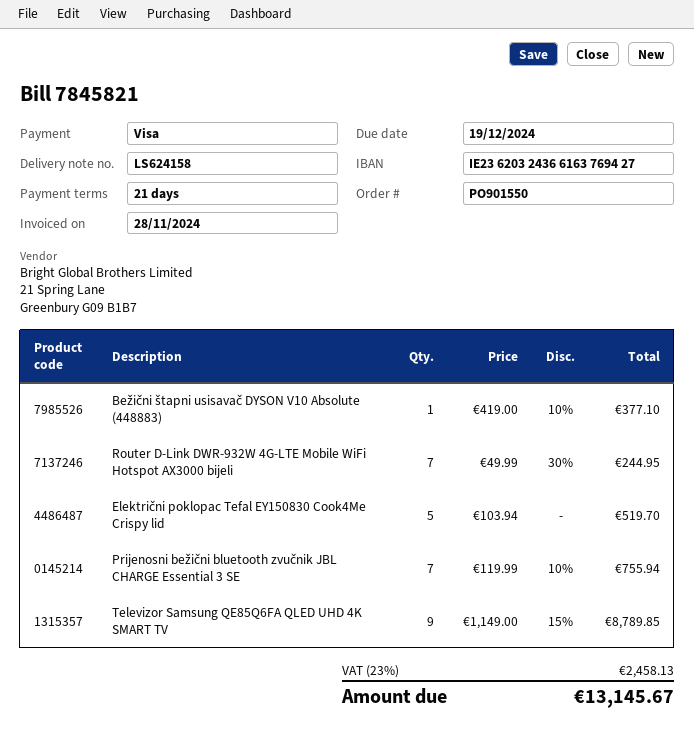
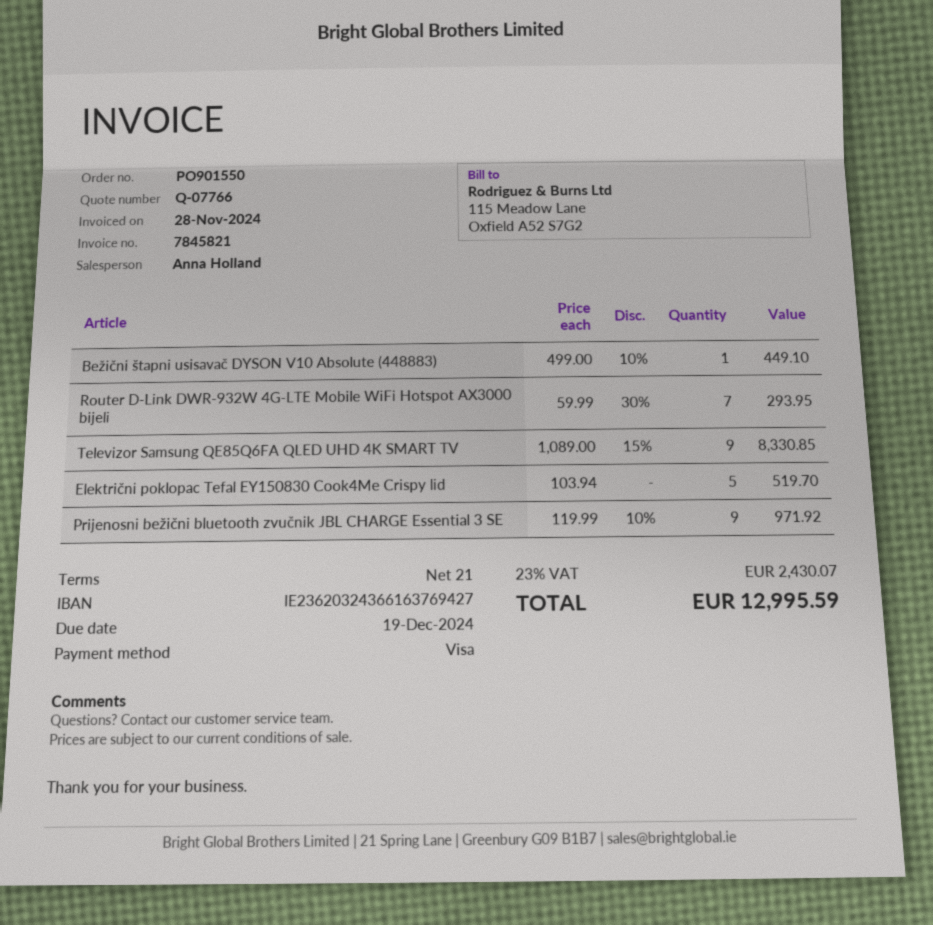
Bežični štapni usisavač DYSON V10 Absolute (448883): 1 x 419.00 - 10% = 377.10 -> 1 x 499.00 - 10% = 449.10
Router D-Link DWR-932W 4G-LTE Mobile WiFi Hotspot AX3000 bijeli: 7 x 49.99 - 30% = 244.95 -> 7 x 59.99 - 30% = 293.95
Prijenosni bežični bluetooth zvučnik JBL CHARGE Essential 3 SE: 7 x 119.99 - 10% = 755.94 -> 9 x 119.99 - 10% = 971.92
Televizor Samsung QE85Q6FA QLED UHD 4K SMART TV: 9 x 1149.00 - 15% = 8789.85 -> 9 x 1089.00 - 15% = 8330.85
tax: 23% = 2458.13 -> 23% = 2430.07
total: 13145.67 -> 12995.59

